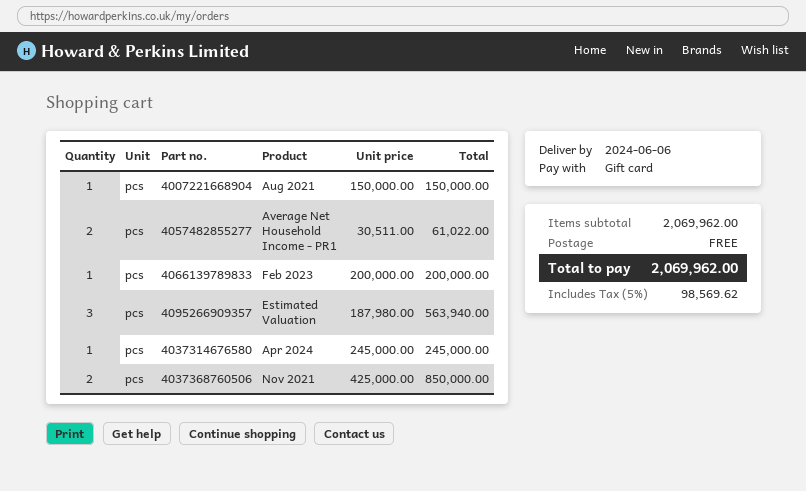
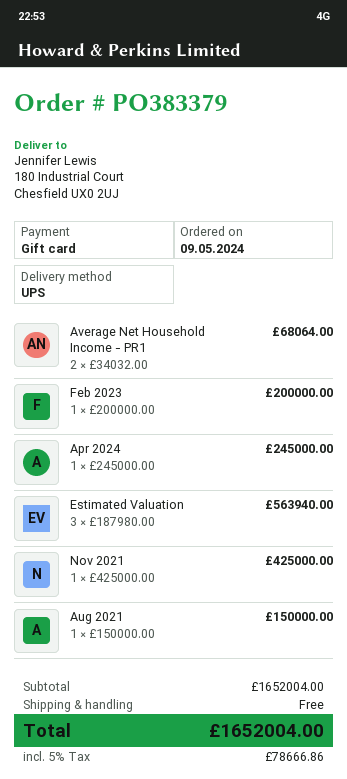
Average Net Household Income - PR1: 2 x 30511.00 = 61022.00 -> 2 x 34032.00 = 68064.00
Nov 2021: 2 x 425000.00 = 850000.00 -> 1 x 425000.00 = 425000.00
subtotal: 2069962.00 -> 1652004.00
tax: 5% = 98569.62 -> 5% = 78666.86
total: 2069962.00 -> 1652004.00

